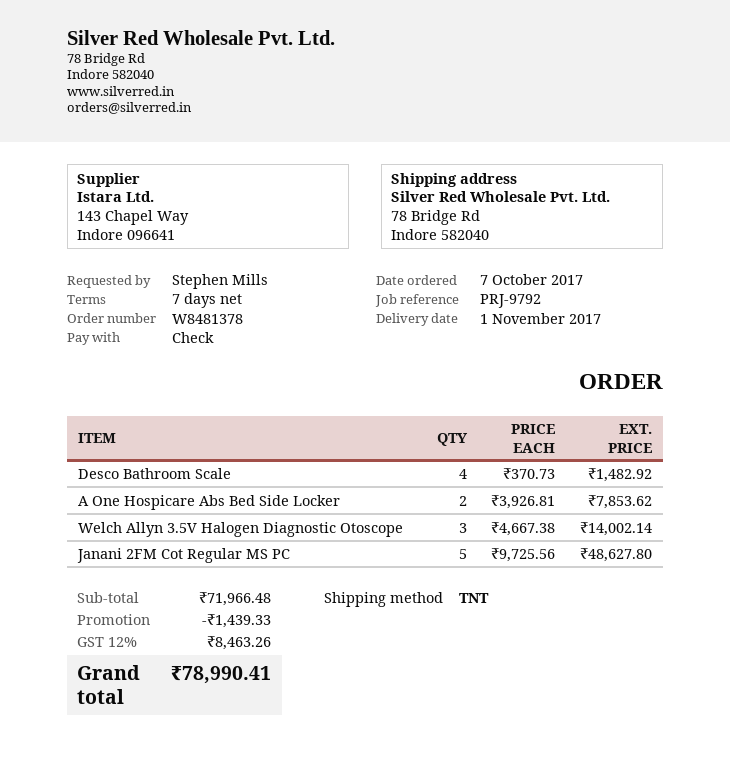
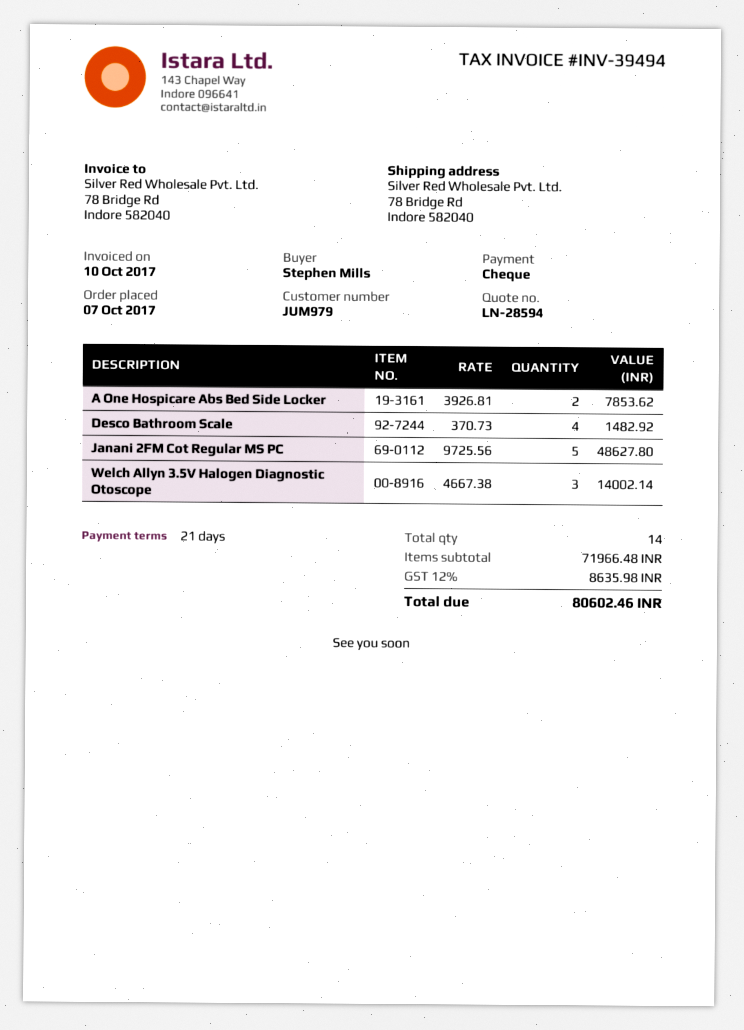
payment terms: 7 days -> 21 days
discount: 1439.33 -> none
tax: 12% = 8463.26 -> 12% = 8635.98
total: 78990.41 -> 80602.46

